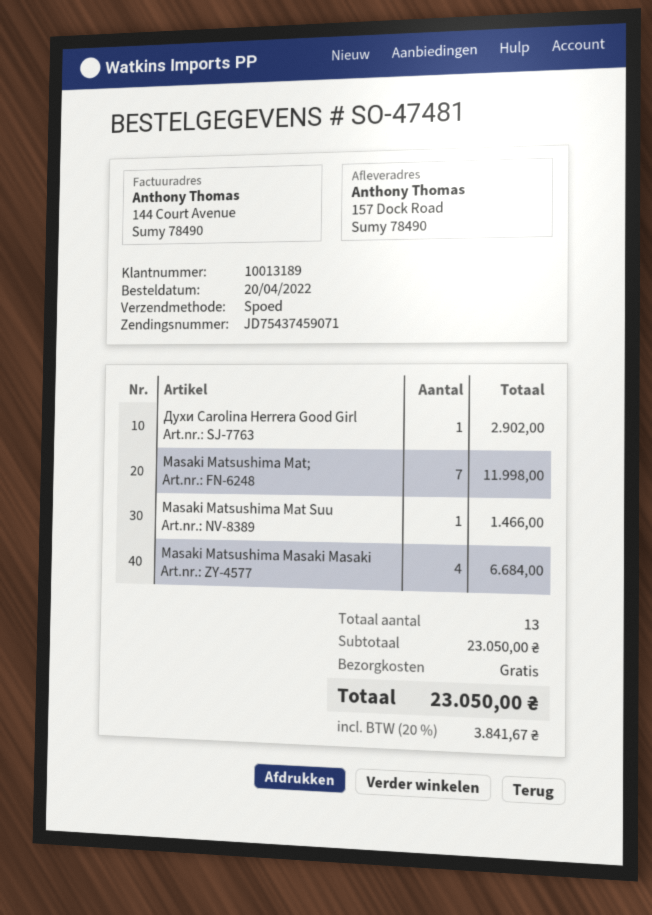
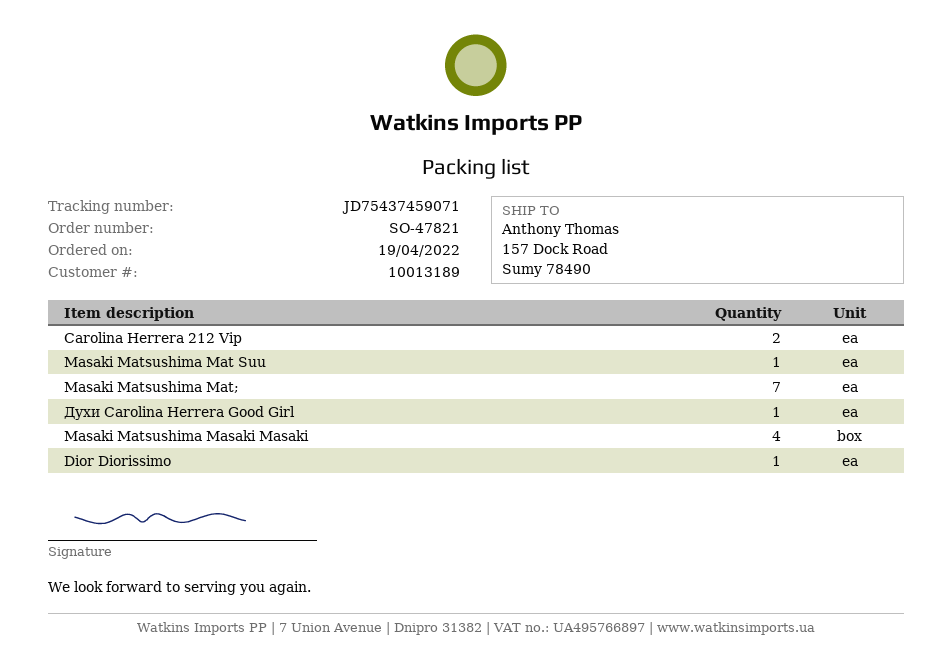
order number: SO-47481 -> SO-47821
order date: 2022-04-20 -> 2022-04-19
Carolina Herrera 212 Vip: none -> 2
Dior Diorissimo: none -> 1

